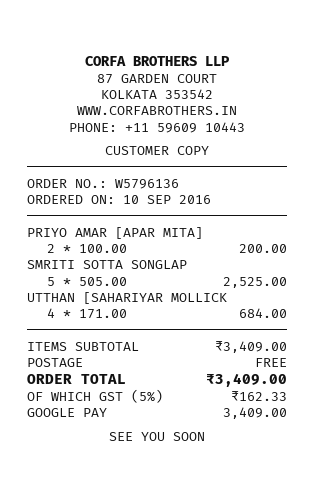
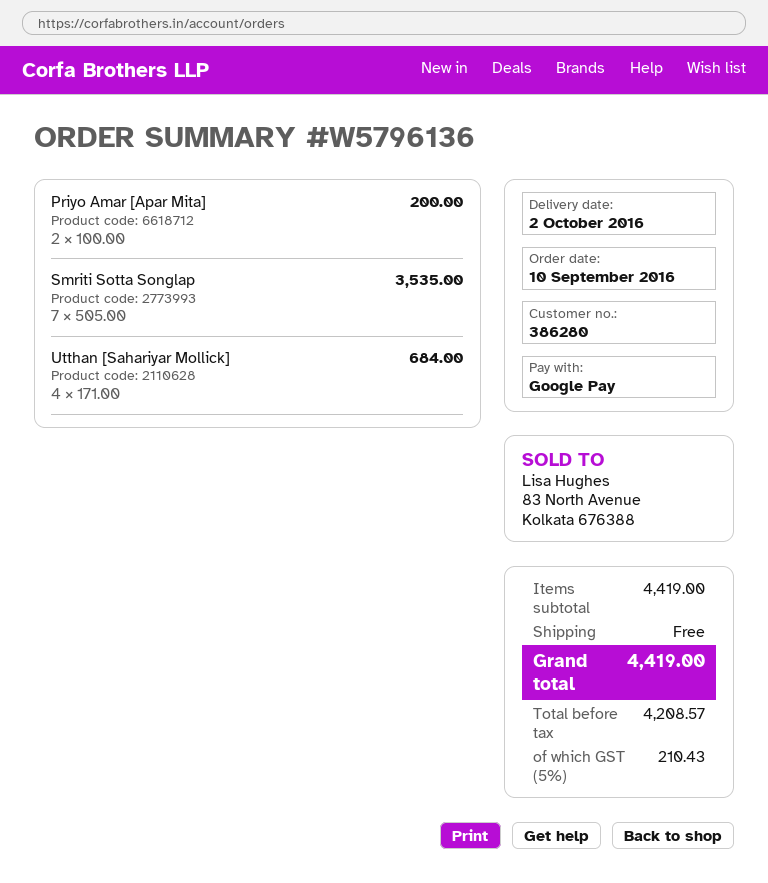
SMRITI SOTTA SONGLAP: 5 x 505.00 = 2525.00 -> 7 x 505.00 = 3535.00
subtotal: 3409.00 -> 4419.00
tax: 5% = 162.33 -> 5% = 210.43
total: 3409.00 -> 4419.00

